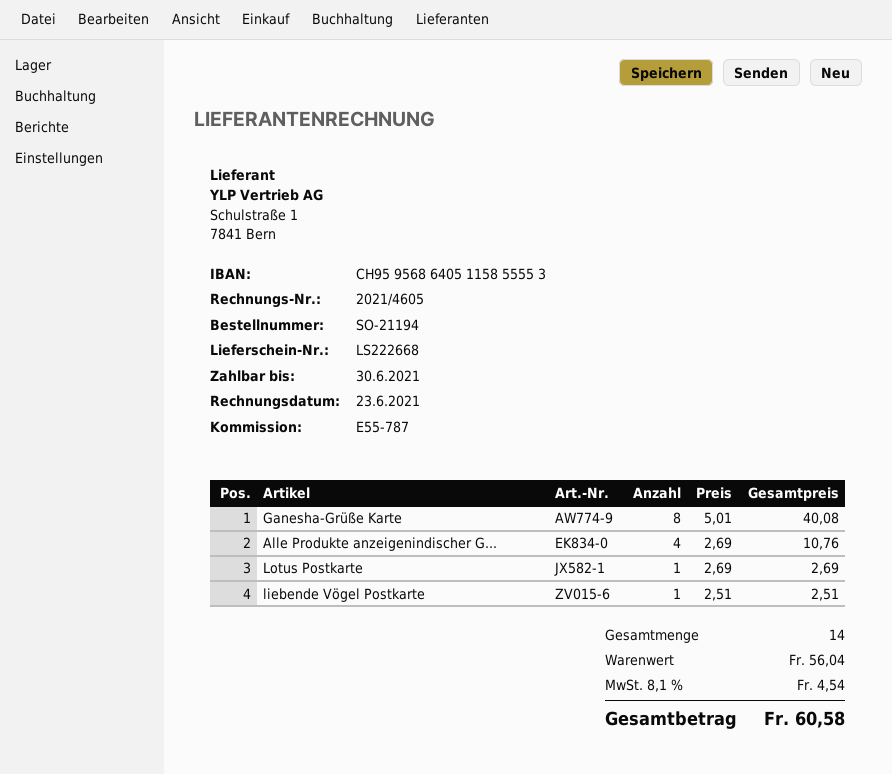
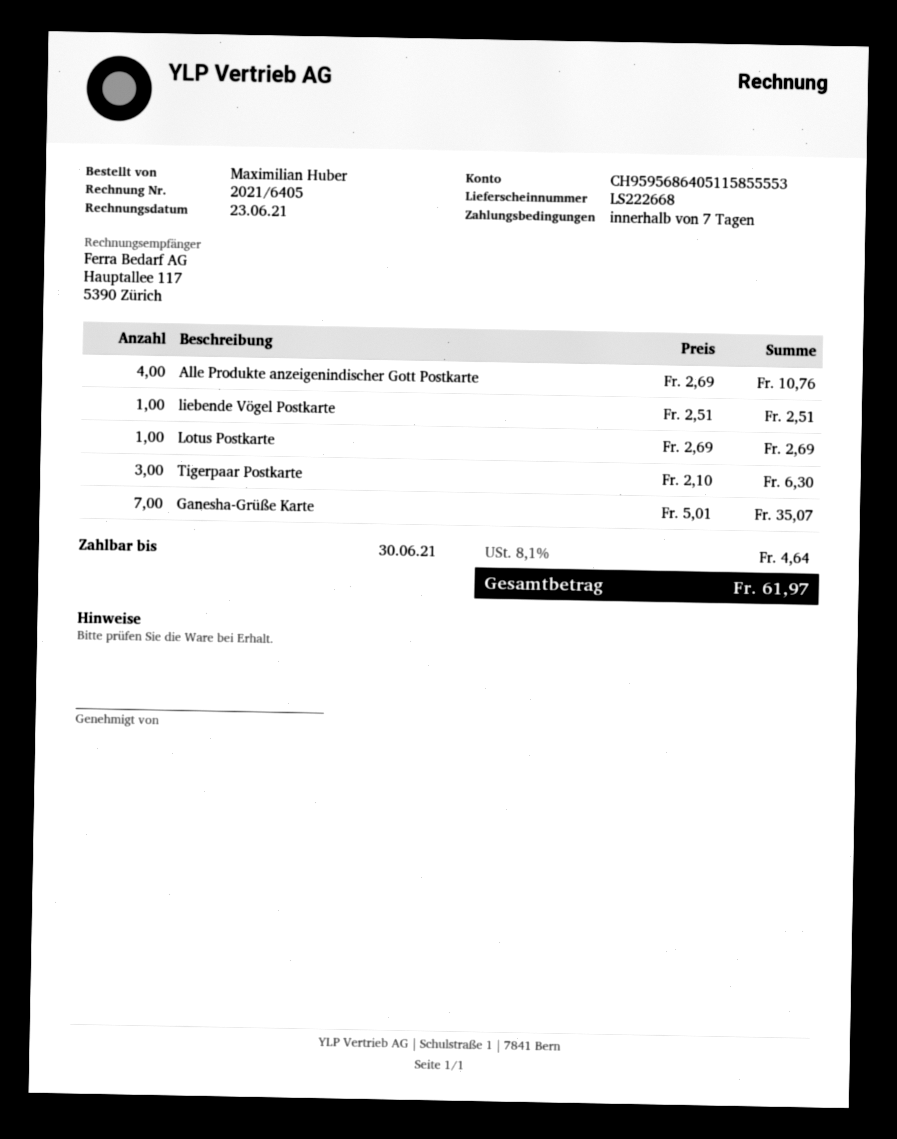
invoice number: 2021/4605 -> 2021/6405
Ganesha-Grüße Karte: 8 x 5.01 = 40.08 -> 7 x 5.01 = 35.07
Tigerpaar Postkarte: none -> 3 x 2.10 = 6.30
tax: 8.1% = 4.54 -> 8.1% = 4.64
total: 60.58 -> 61.97

